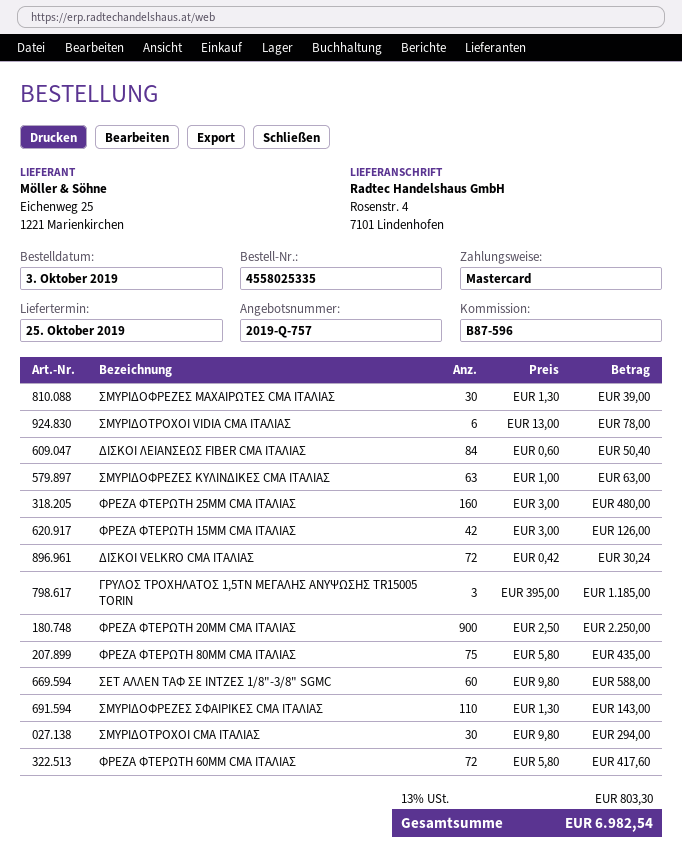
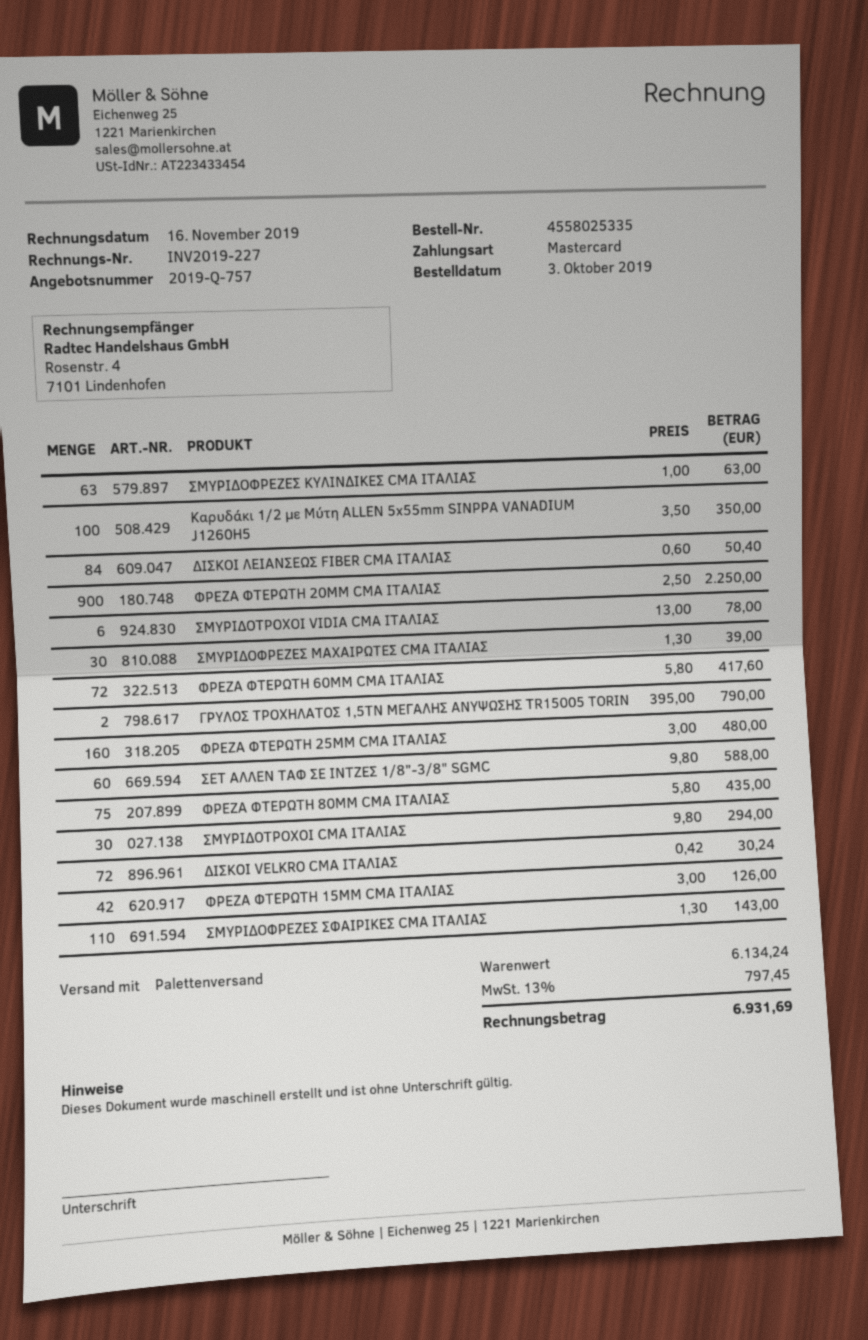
ΓΡΥΛΟΣ ΤΡΟΧΗΛΑΤΟΣ 1,5ΤΝ ΜΕΓΑΛΗΣ ΑΝΥΨΩΣΗΣ TR15005 TORIN: 3 x 395.00 = 1185.00 -> 2 x 395.00 = 790.00
Καρυδάκι 1/2 με Μύτη ALLEN 5x55mm SINPPA VANADIUM J1260H5: none -> 100 x 3.50 = 350.00
tax: 13% = 803.30 -> 13% = 797.45
total: 6982.54 -> 6931.69

